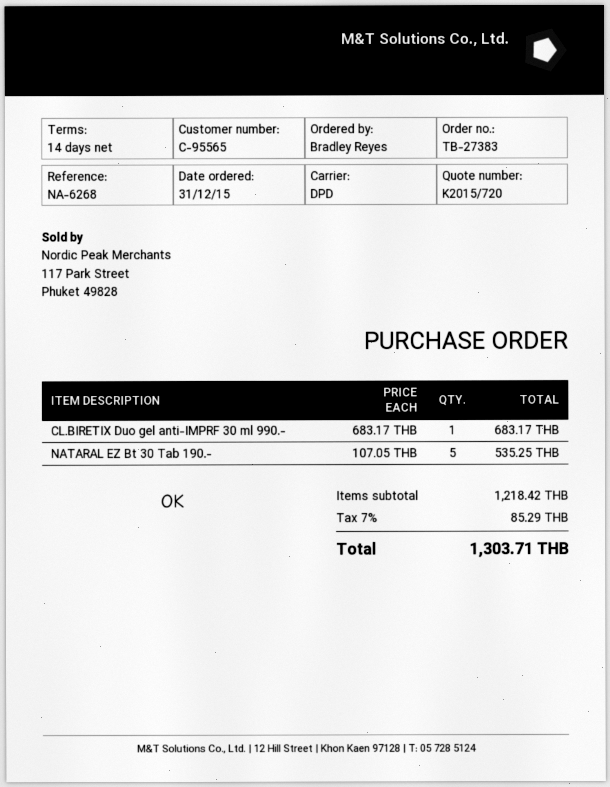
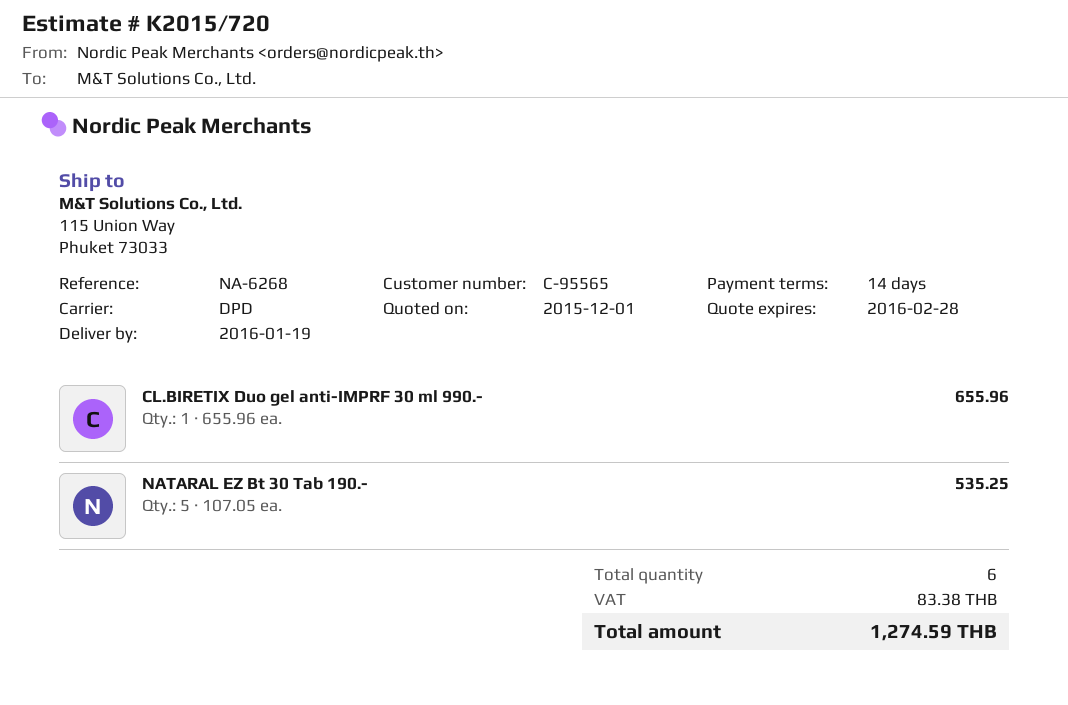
CL.BIRETIX Duo gel anti-IMPRF 30 ml 990.-: 1 x 683.17 = 683.17 -> 1 x 655.96 = 655.96
tax: 85.29 -> 83.38
total: 1303.71 -> 1274.59

